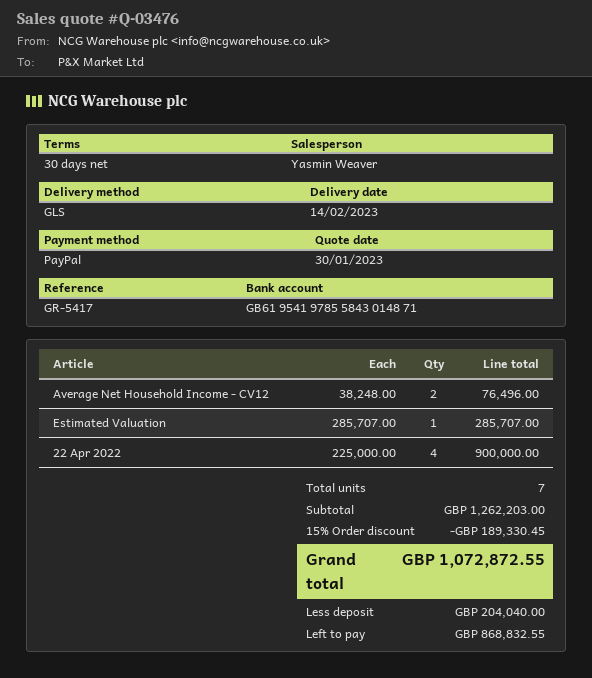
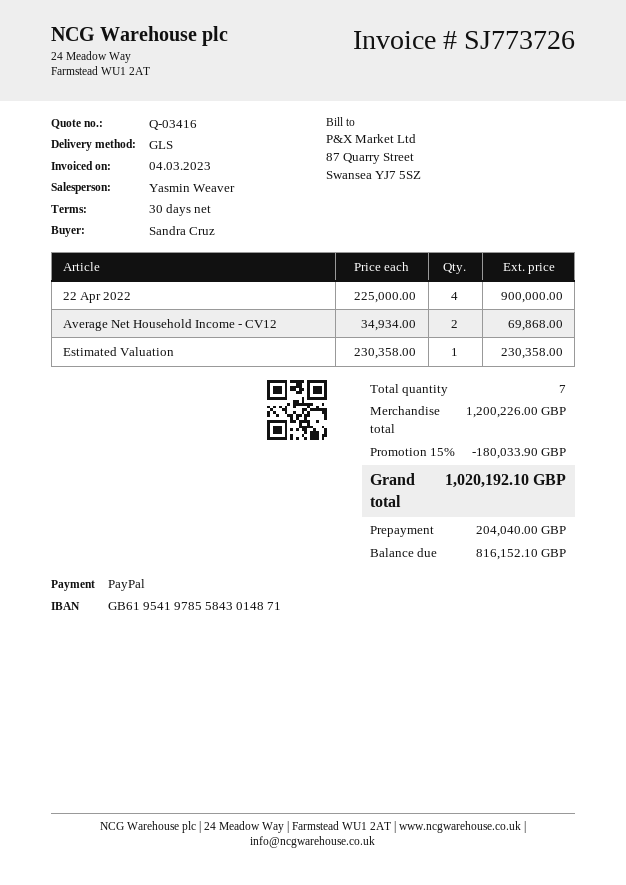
quote number: Q-03476 -> Q-03416
Average Net Household Income - CV12: 2 x 38248.00 = 76496.00 -> 2 x 34934.00 = 69868.00
Estimated Valuation: 1 x 285707.00 = 285707.00 -> 1 x 230358.00 = 230358.00
subtotal: 1262203.00 -> 1200226.00
discount: 15% = 189330.45 -> 15% = 180033.90
total: 1072872.55 -> 1020192.10
balance: 868832.55 -> 816152.10

